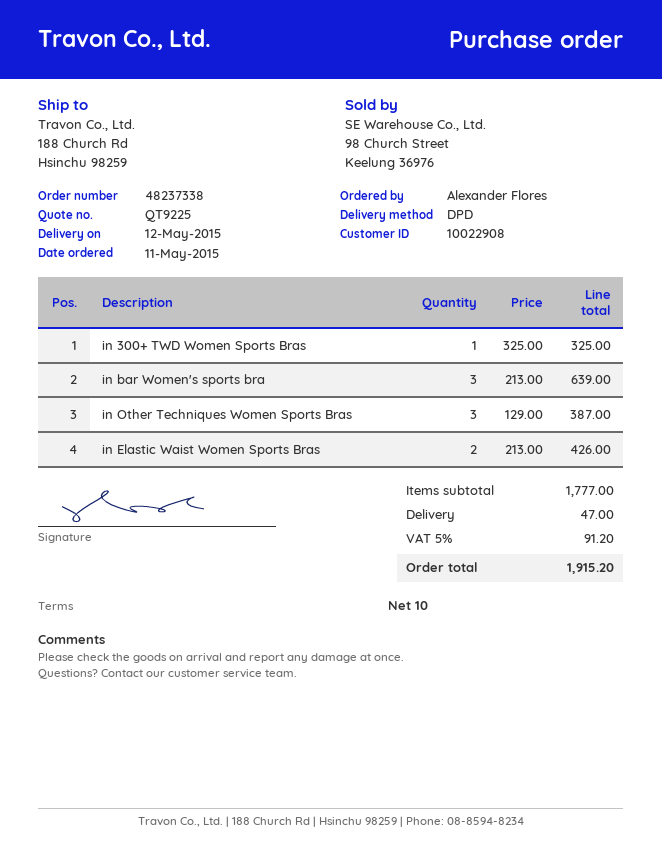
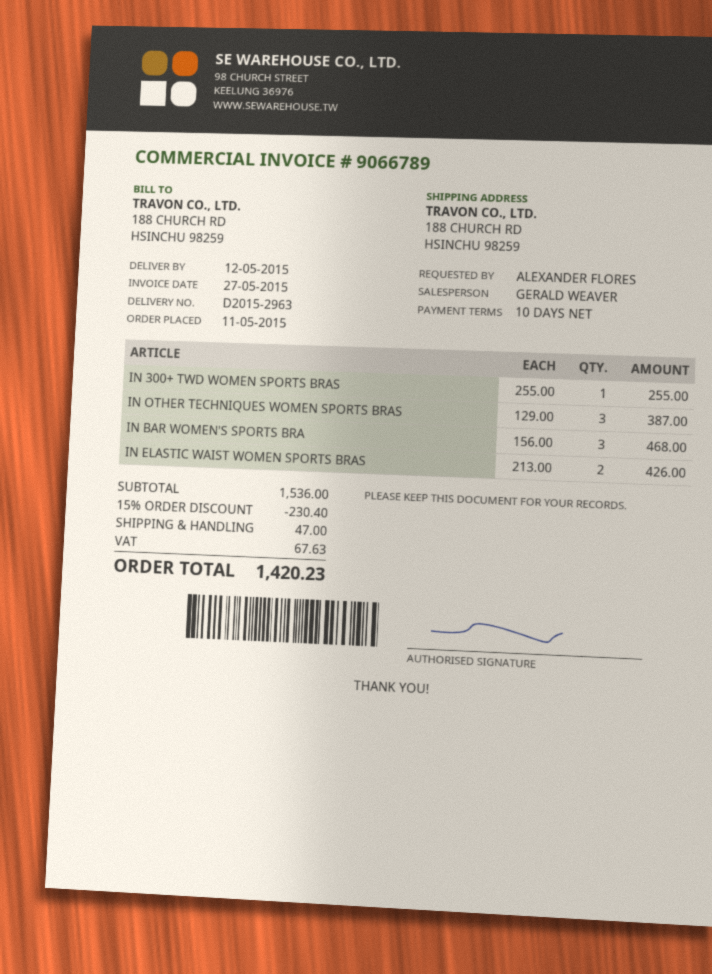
in 300+ TWD Women Sports Bras: 1 x 325.00 = 325.00 -> 1 x 255.00 = 255.00
in bar Women's sports bra: 3 x 213.00 = 639.00 -> 3 x 156.00 = 468.00
subtotal: 1777.00 -> 1536.00
discount: none -> 15% = 230.40
tax: 91.20 -> 67.63
total: 1915.20 -> 1420.23

